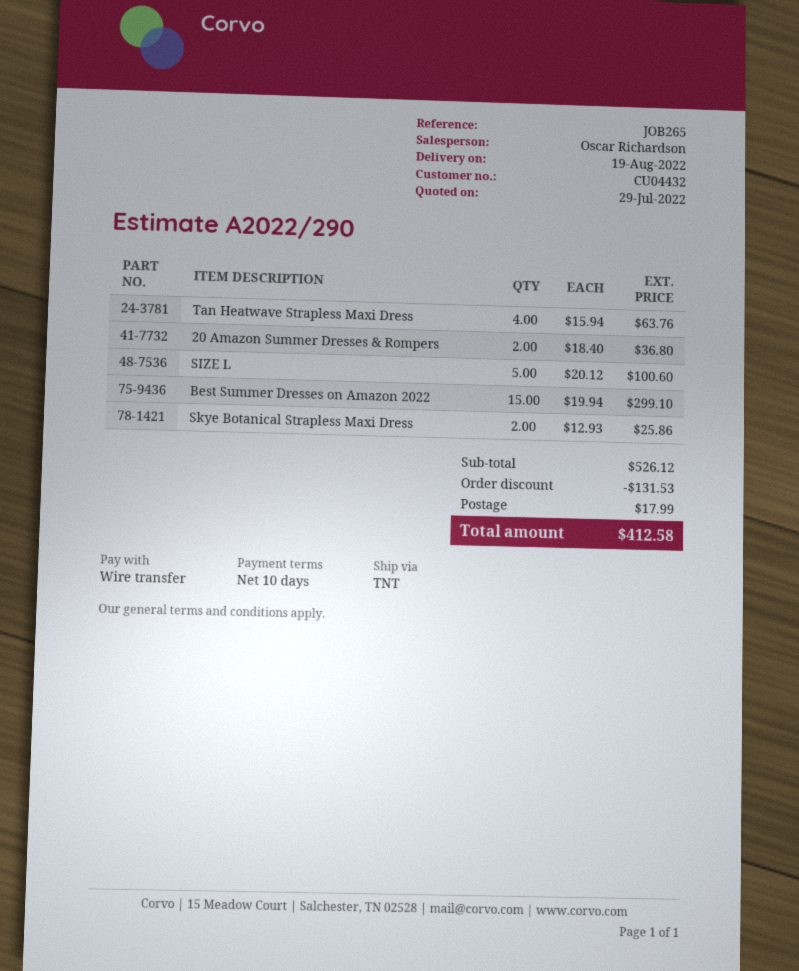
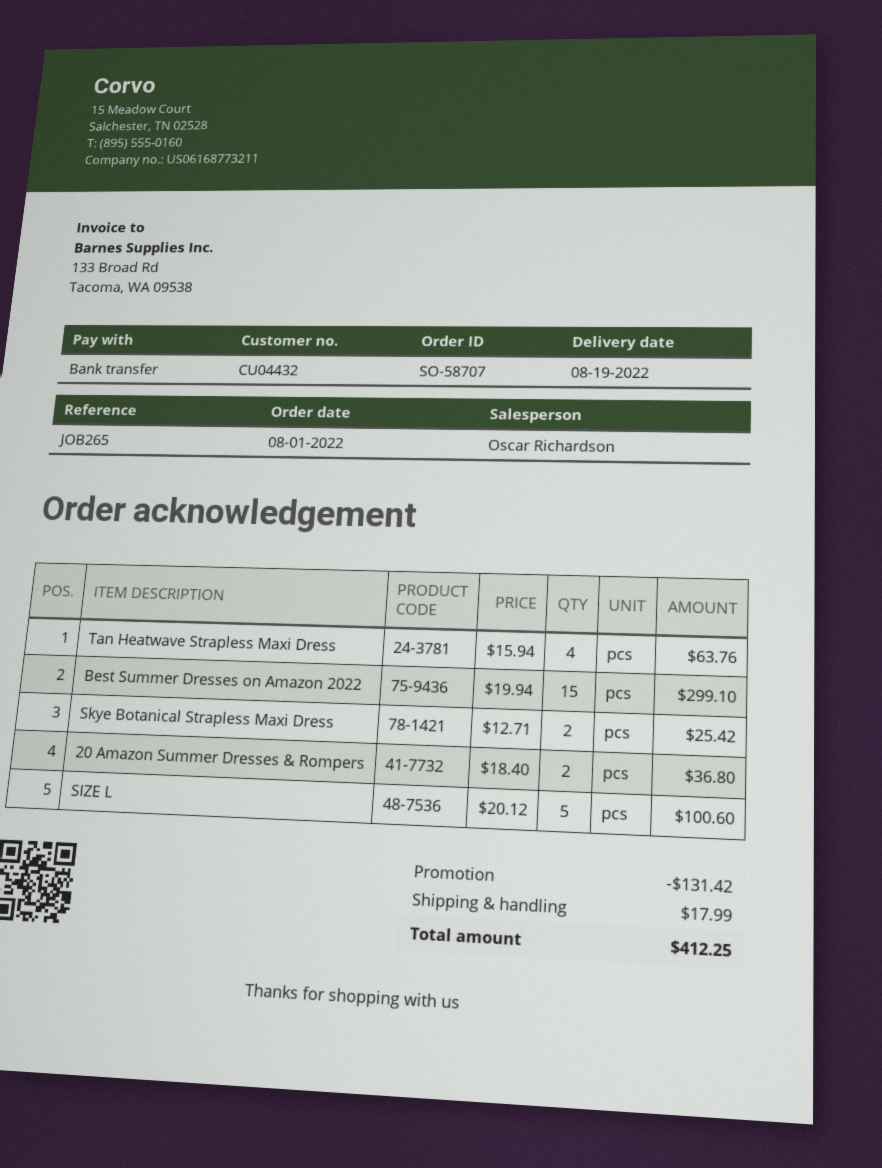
Skye Botanical Strapless Maxi Dress: 2 x 12.93 = 25.86 -> 2 x 12.71 = 25.42
discount: 131.53 -> 131.42
total: 412.58 -> 412.25

